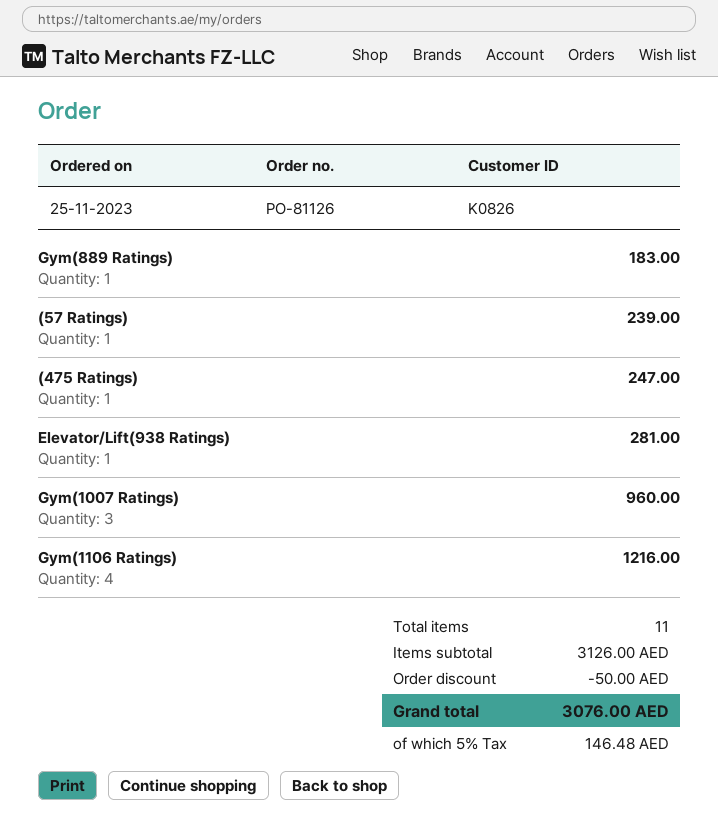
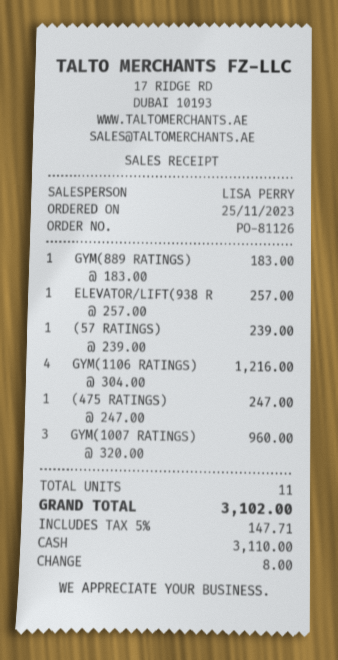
Elevator/Lift(938 Ratings): 1 for 281.00 -> 1 for 257.00
discount: 50.00 -> none
tax: 5% = 146.48 -> 5% = 147.71
total: 3076.00 -> 3102.00

